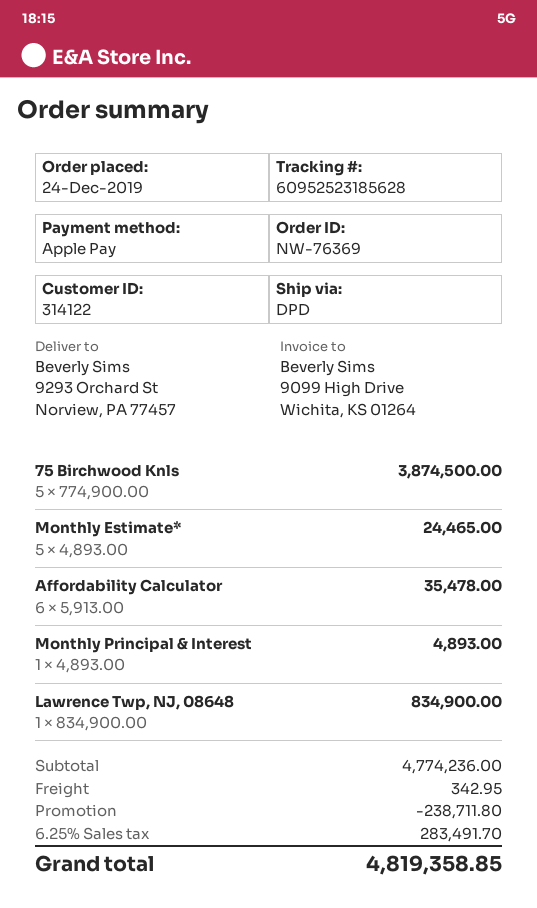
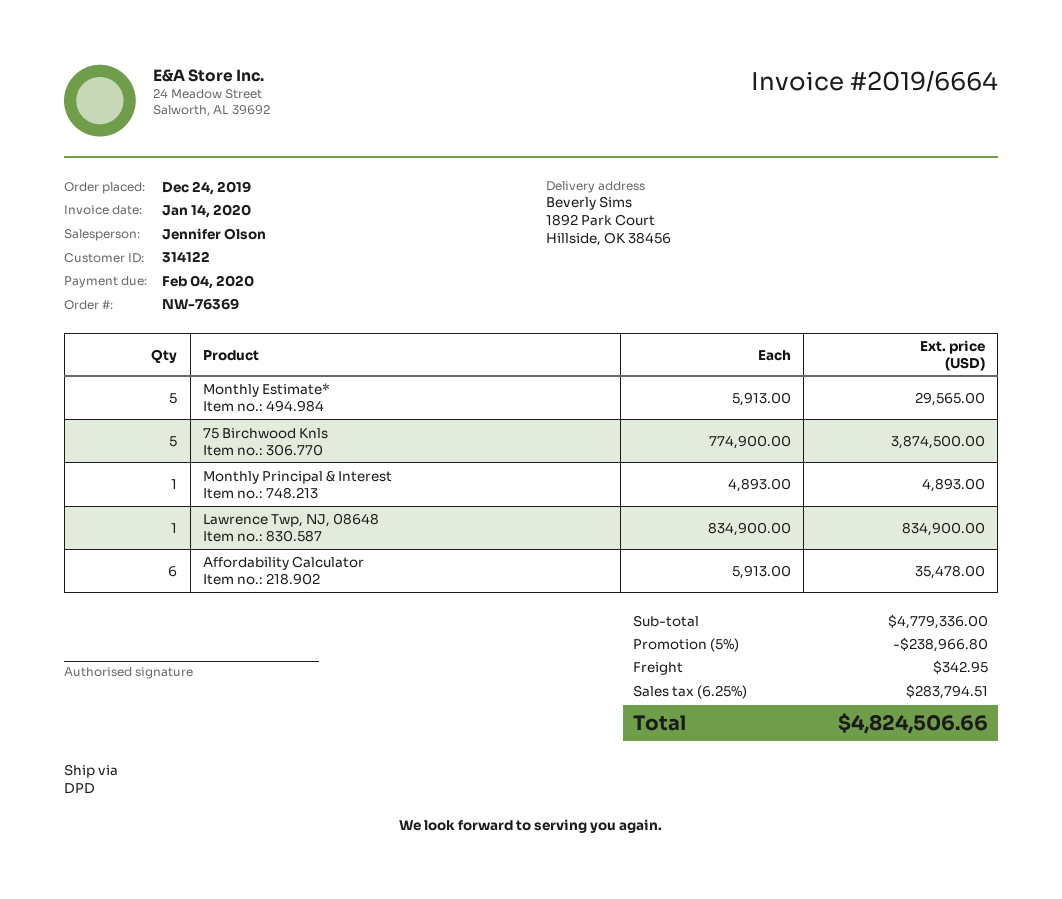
ship to: 9293 Orchard St, Norview, PA 77457 -> 1892 Park Court, Hillside, OK 38456
Monthly Estimate*: 5 x 4893.00 = 24465.00 -> 5 x 5913.00 = 29565.00
subtotal: 4774236.00 -> 4779336.00
discount: 238711.80 -> 238966.80
tax: 6.25% = 283491.70 -> 6.25% = 283794.51
total: 4819358.85 -> 4824506.66

